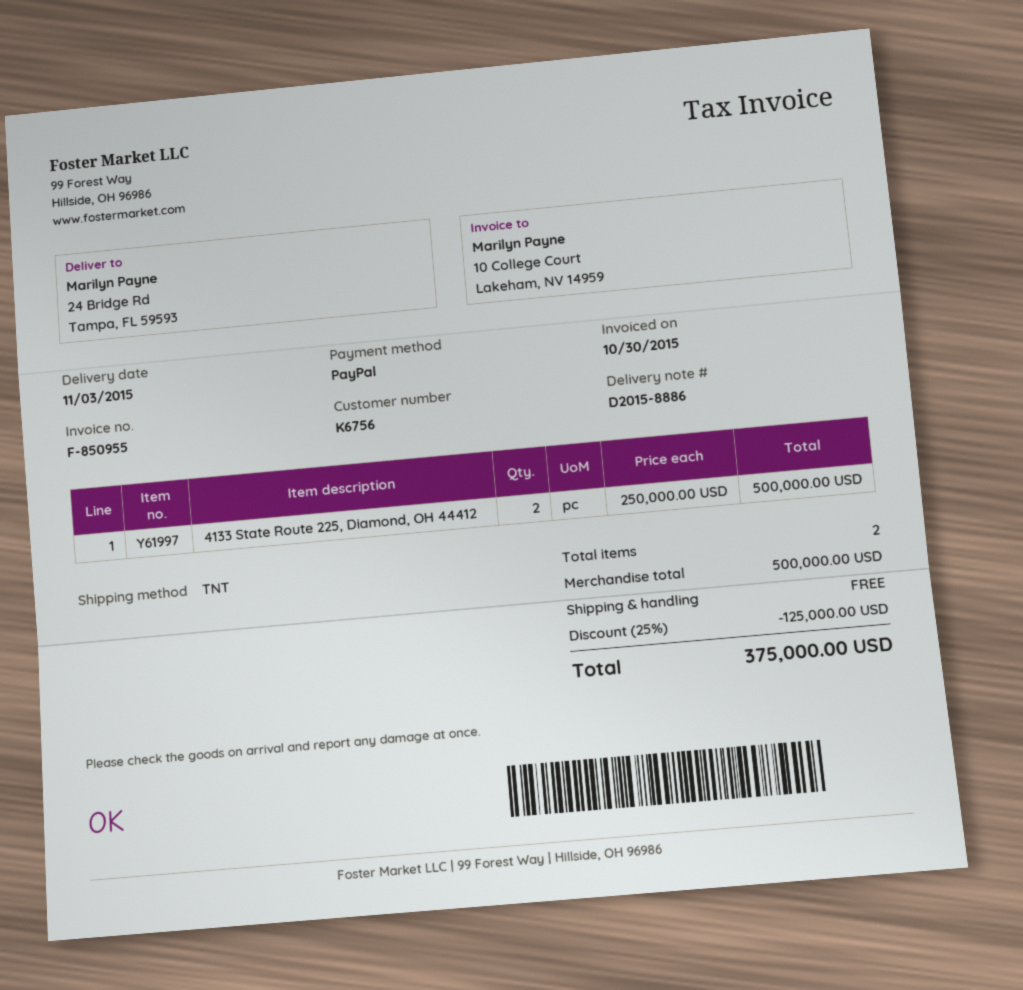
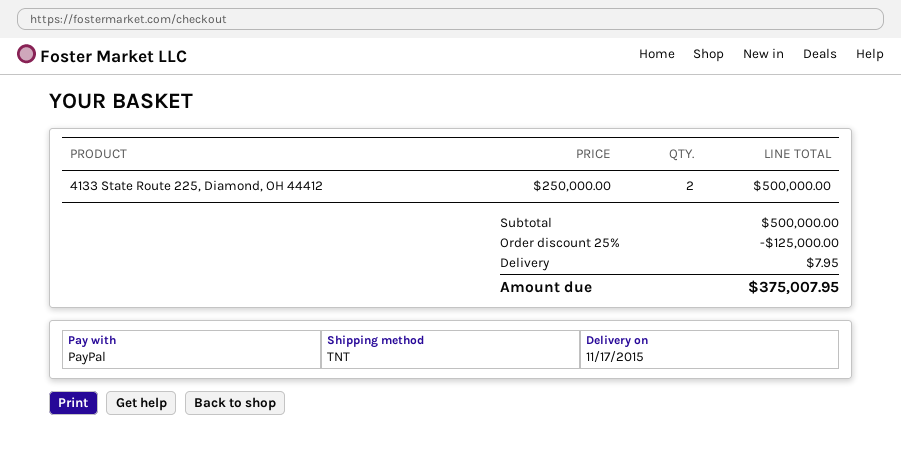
delivery date: 2015-11-03 -> 2015-11-17
shipping: 0.00 -> 7.95
total: 375000.00 -> 375007.95

